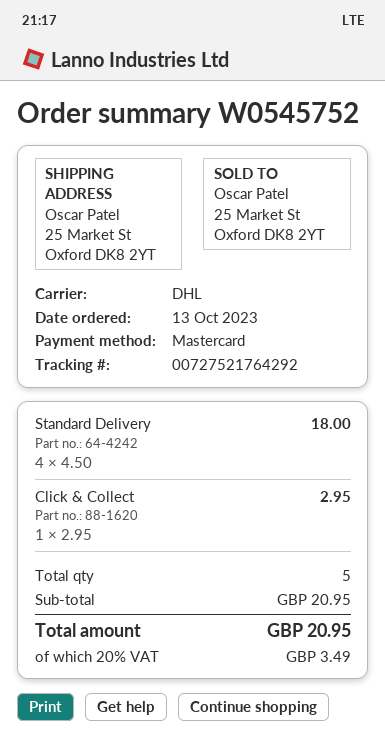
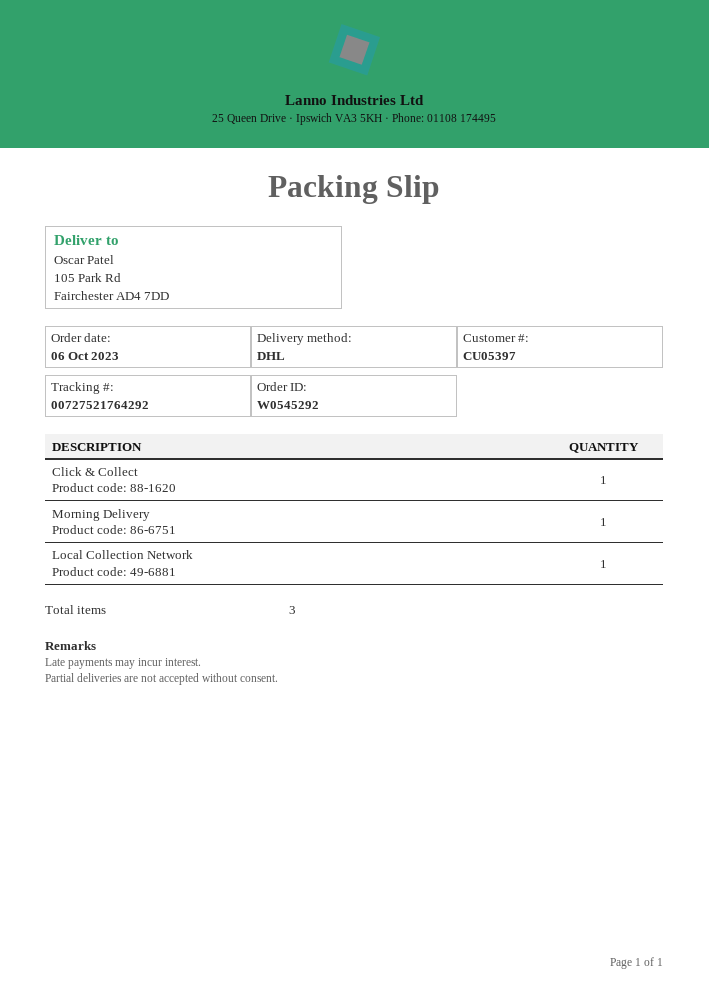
order number: W0545752 -> W0545292
order date: 2023-10-13 -> 2023-10-06
ship to: 25 Market St, Oxford DK8 2YT -> 105 Park Rd, Fairchester AD4 7DD
Standard Delivery: 4 -> none
Morning Delivery: none -> 1
Local Collection Network: none -> 1
total quantity: 5 -> 3

